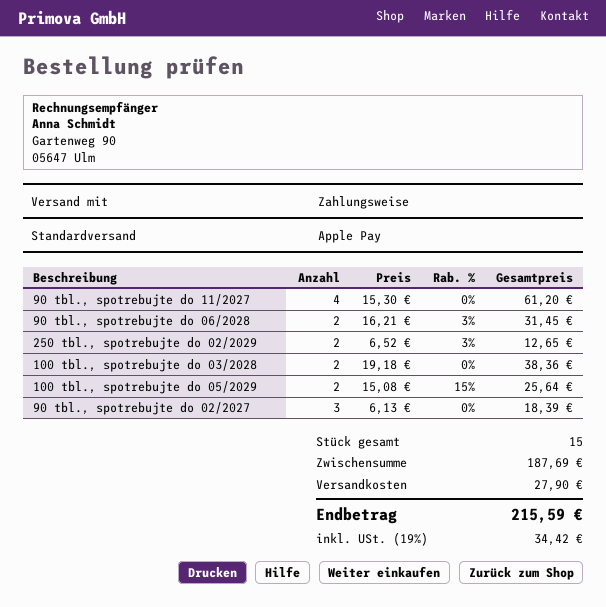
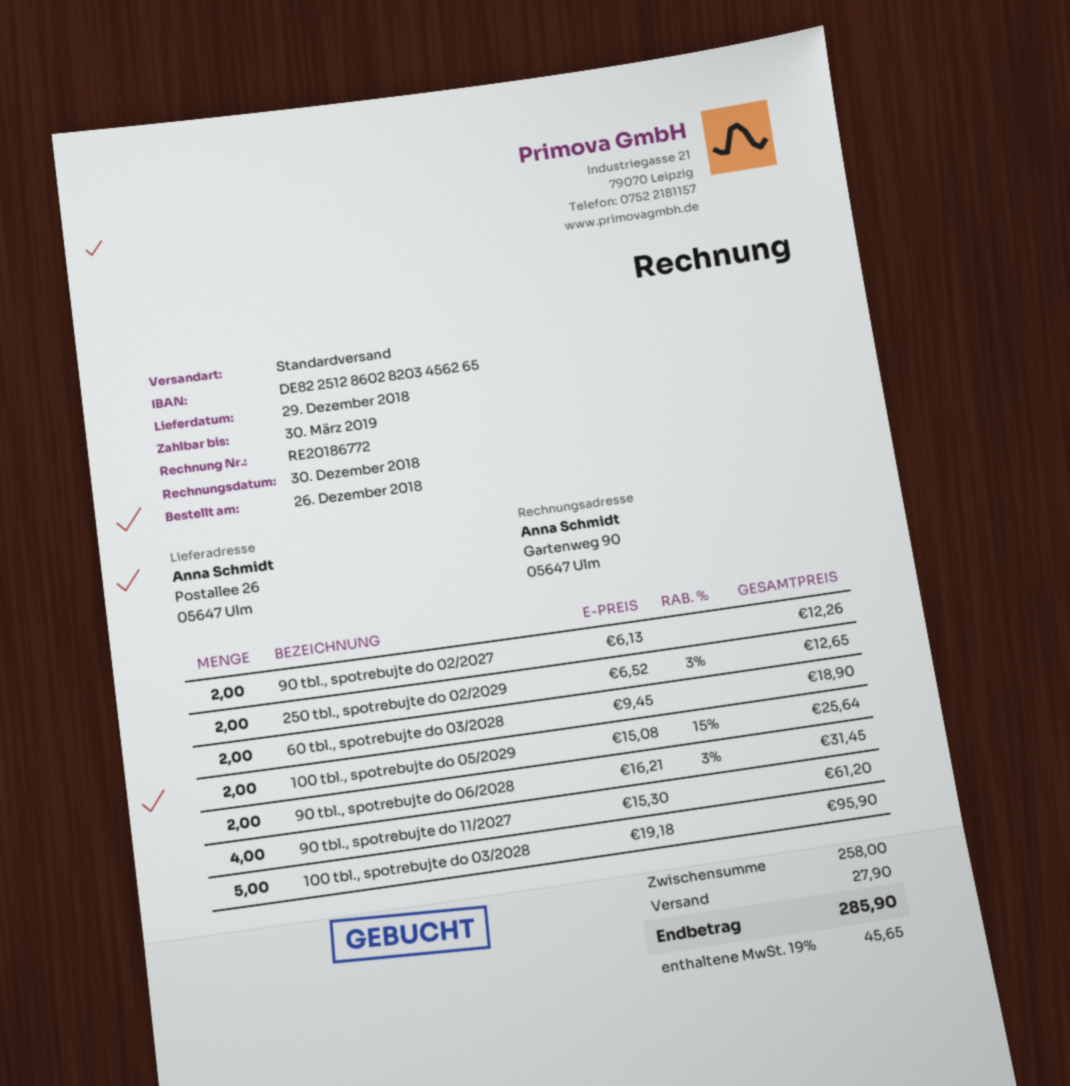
100 tbl., spotrebujte do 03/2028: 2 x 19.18 = 38.36 -> 5 x 19.18 = 95.90
90 tbl., spotrebujte do 02/2027: 3 x 6.13 = 18.39 -> 2 x 6.13 = 12.26
60 tbl., spotrebujte do 03/2028: none -> 2 x 9.45 = 18.90
subtotal: 187.69 -> 258.00
tax: 19% = 34.42 -> 19% = 45.65
total: 215.59 -> 285.90

